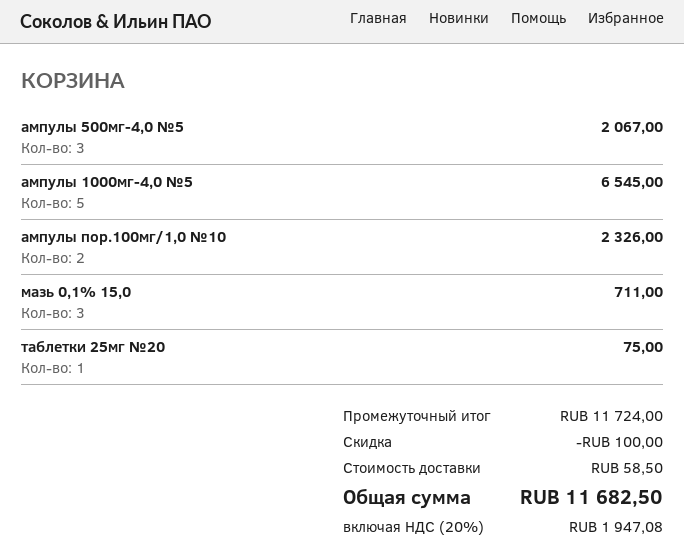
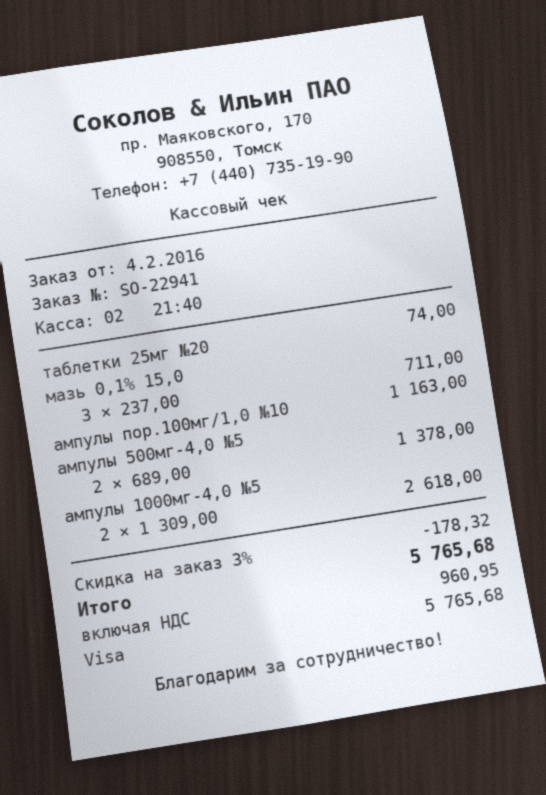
ампулы 500мг-4,0 №5: 3 for 2067.00 -> 2 for 1378.00
ампулы 1000мг-4,0 №5: 5 for 6545.00 -> 2 for 2618.00
ампулы пор.100мг/1,0 №10: 2 for 2326.00 -> 1 for 1163.00
таблетки 25мг №20: 1 for 75.00 -> 1 for 74.00
discount: 100.00 -> 178.32
shipping: 58.50 -> none
tax: 1947.08 -> 960.95
total: 11682.50 -> 5765.68

